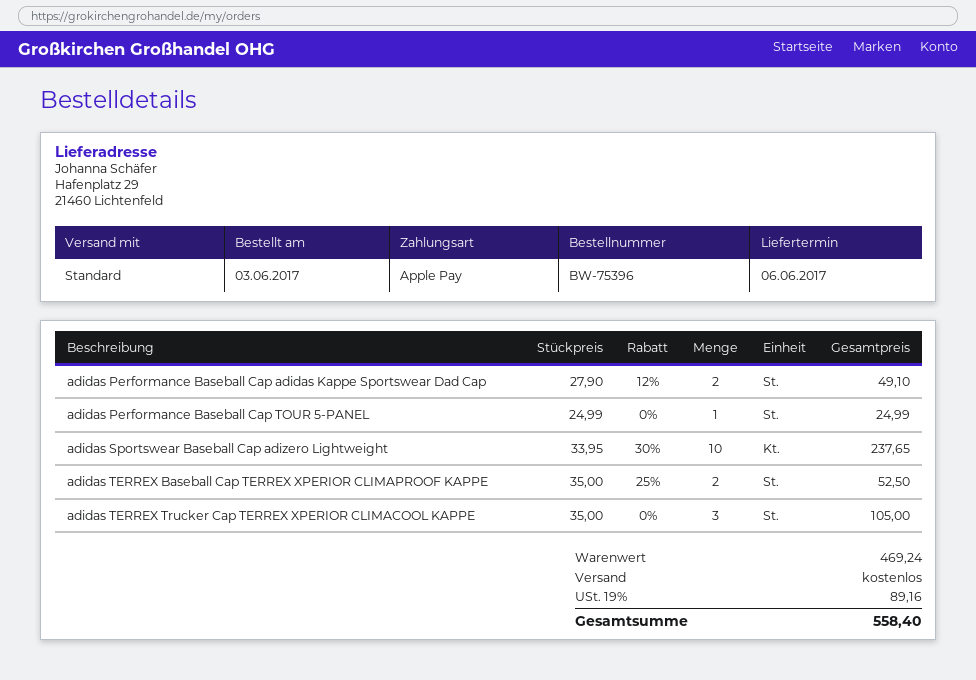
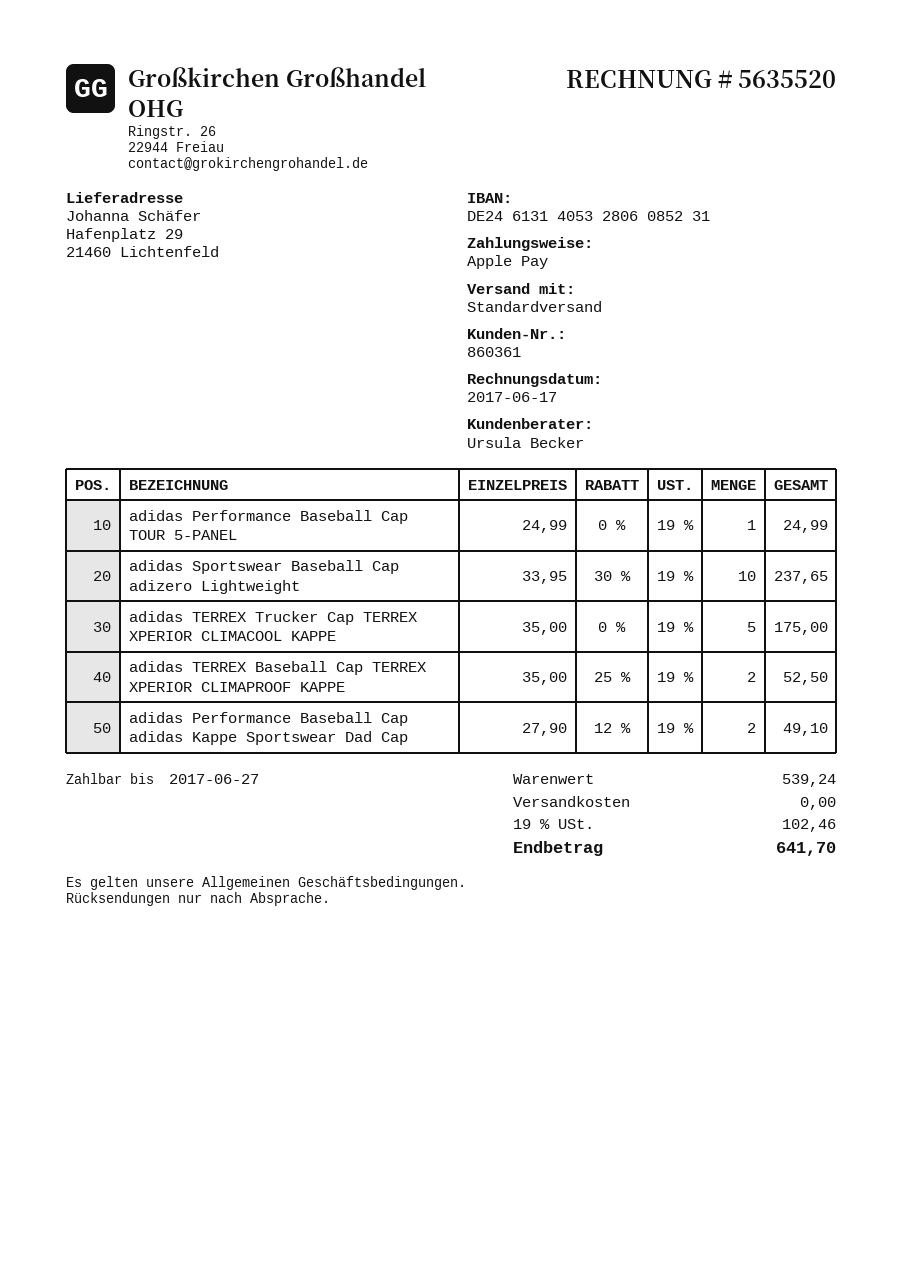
adidas TERREX Trucker Cap TERREX XPERIOR CLIMACOOL KAPPE: 3 x 35.00 = 105.00 -> 5 x 35.00 = 175.00
subtotal: 469.24 -> 539.24
tax: 19% = 89.16 -> 19% = 102.46
total: 558.40 -> 641.70

